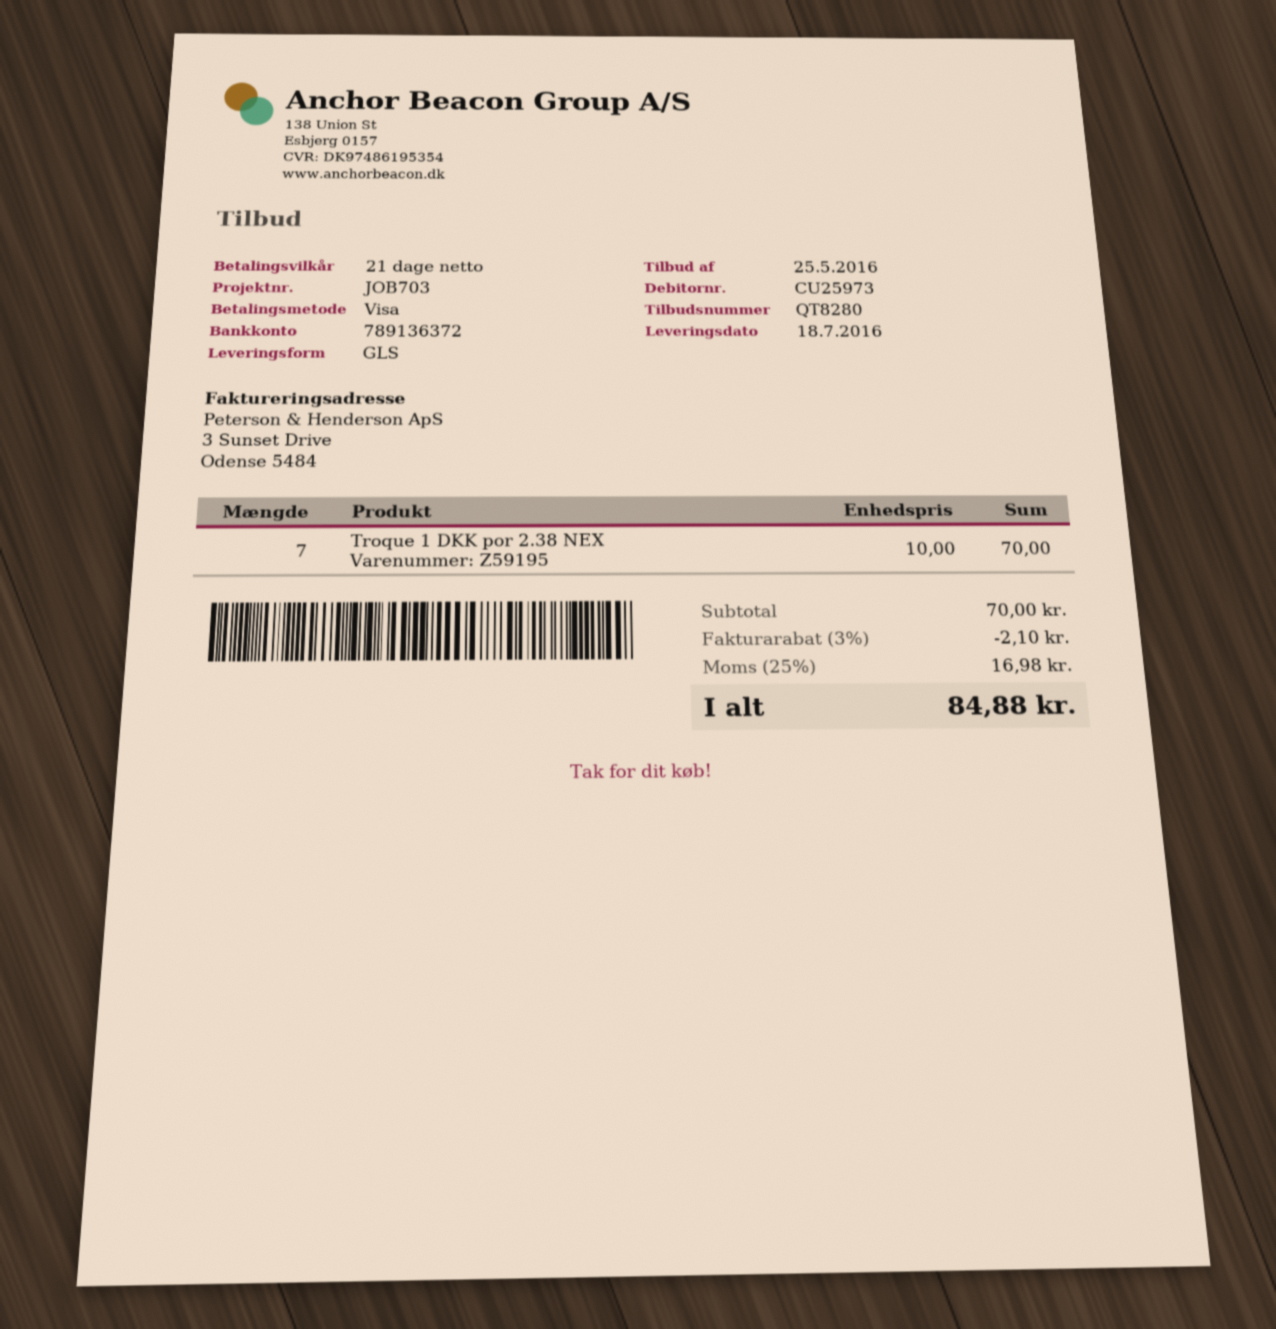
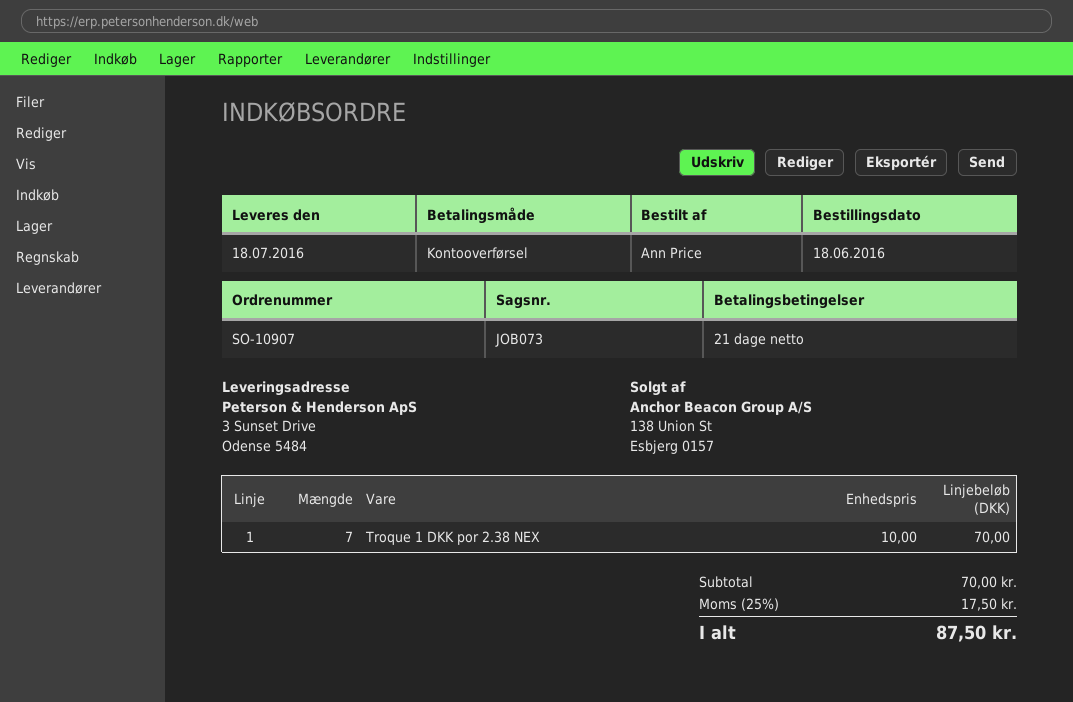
reference: JOB703 -> JOB073
payment method: Visa -> bank transfer
discount: 3% = 2.10 -> none
tax: 25% = 16.98 -> 25% = 17.50
total: 84.88 -> 87.50

